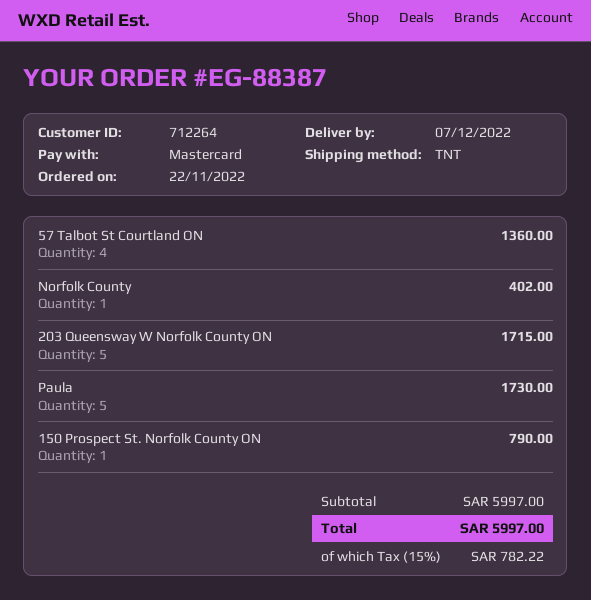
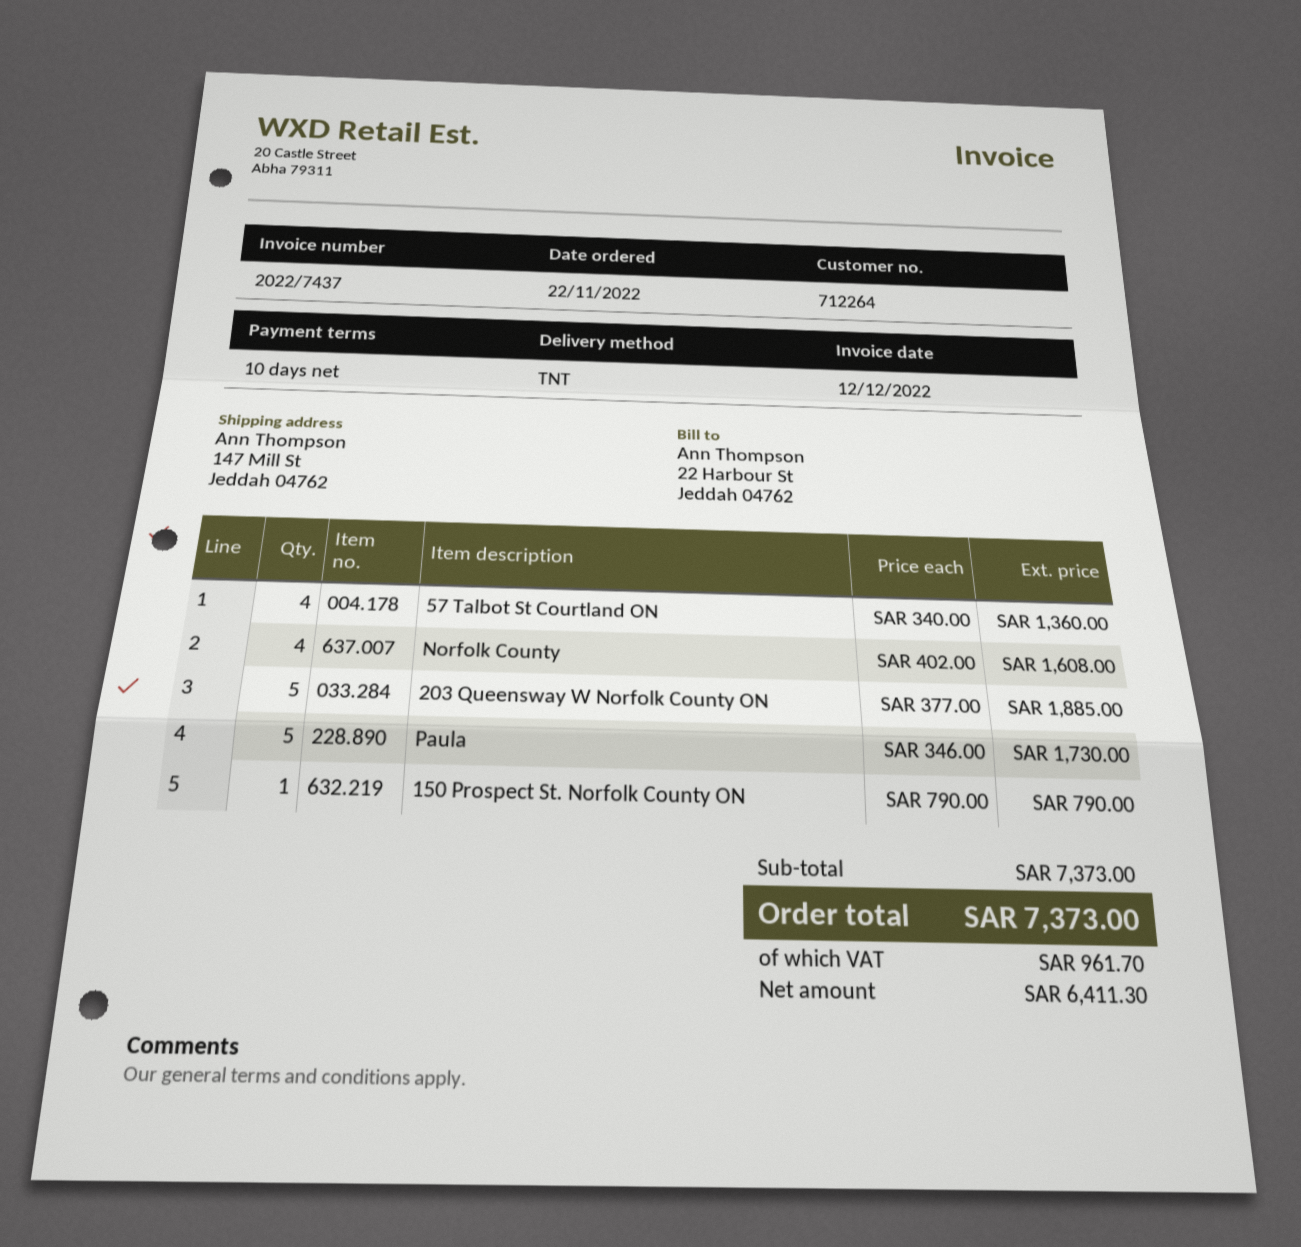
Norfolk County: 1 for 402.00 -> 4 for 1608.00
203 Queensway W Norfolk County ON: 5 for 1715.00 -> 5 for 1885.00
subtotal: 5997.00 -> 7373.00
tax: 782.22 -> 961.70
total: 5997.00 -> 7373.00

